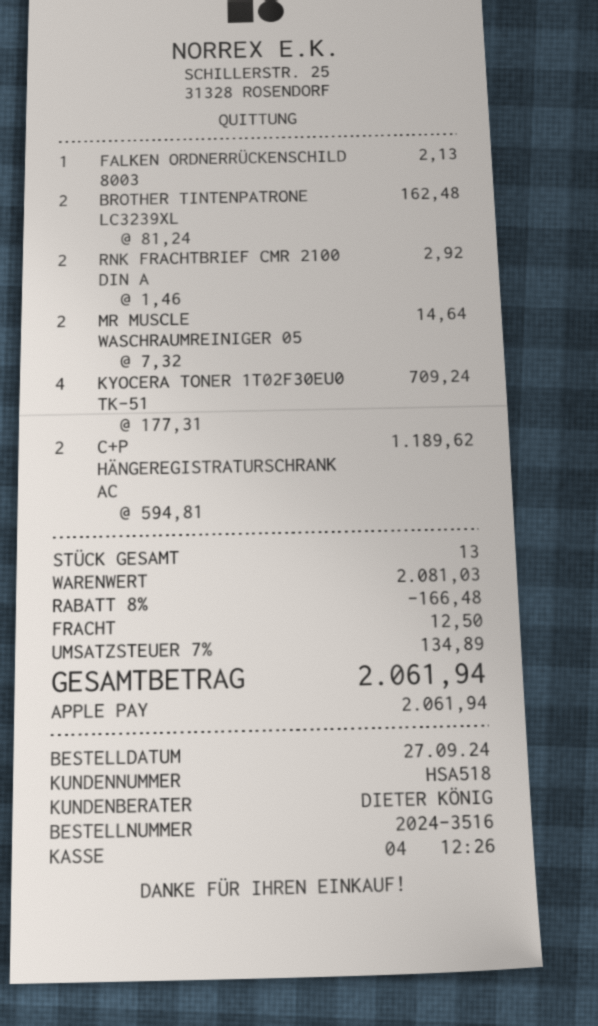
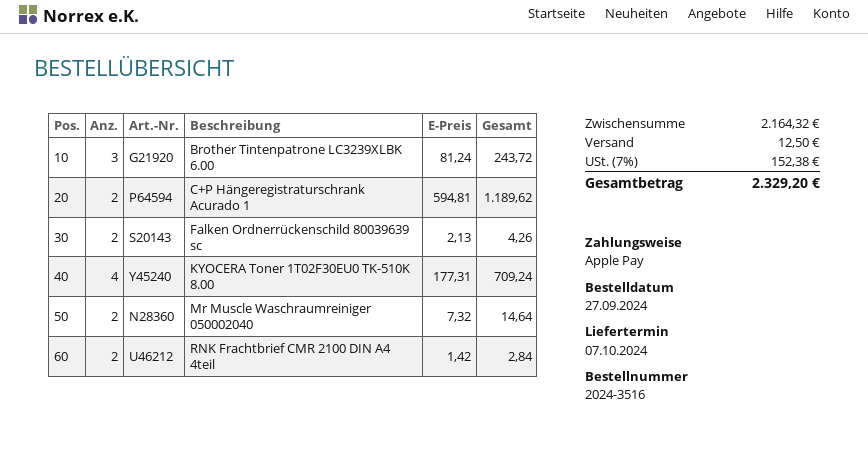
FALKEN ORDNERRÜCKENSCHILD 8003: 1 x 2.13 = 2.13 -> 2 x 2.13 = 4.26
BROTHER TINTENPATRONE LC3239XL: 2 x 81.24 = 162.48 -> 3 x 81.24 = 243.72
RNK FRACHTBRIEF CMR 2100 DIN A: 2 x 1.46 = 2.92 -> 2 x 1.42 = 2.84
subtotal: 2081.03 -> 2164.32
discount: 8% = 166.48 -> none
tax: 7% = 134.89 -> 7% = 152.38
total: 2061.94 -> 2329.20

